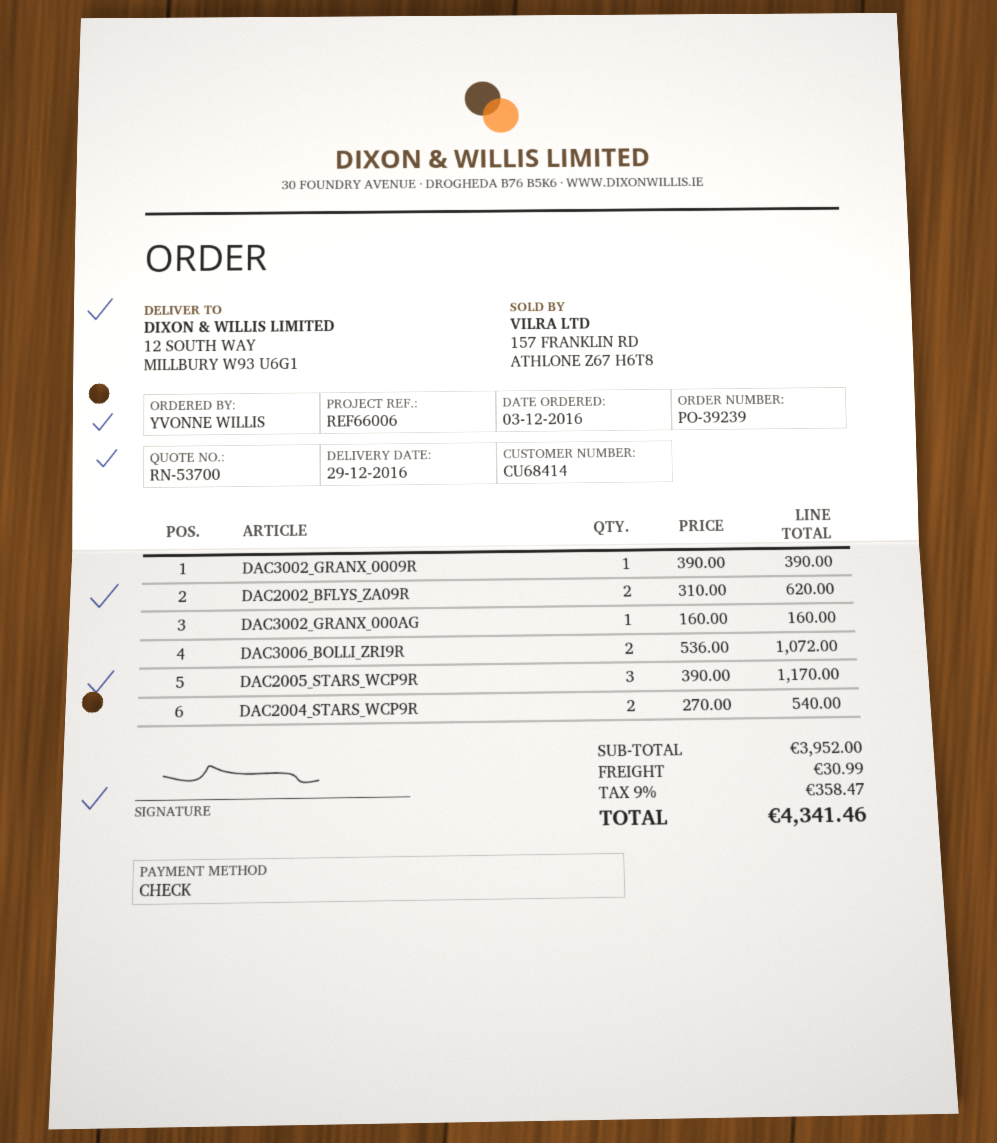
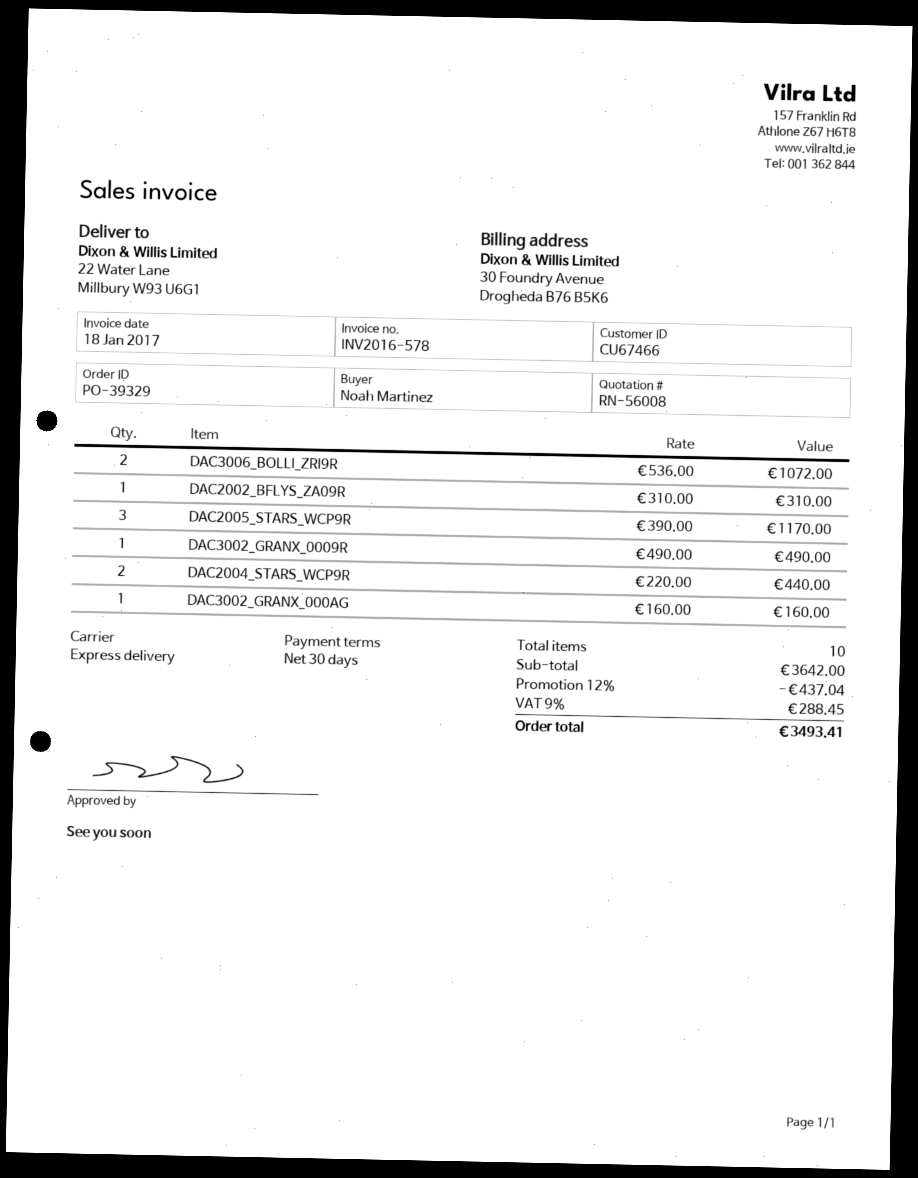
quote number: RN-53700 -> RN-56008
order number: PO-39239 -> PO-39329
customer number: CU68414 -> CU67466
ordered by: YVONNE WILLIS -> Noah Martinez
ship to: 12 SOUTH WAY, MILLBURY W93 U6G1 -> 22 Water Lane, Millbury W93 U6G1
DAC3002_GRANX_0009R: 1 x 390.00 = 390.00 -> 1 x 490.00 = 490.00
DAC2002_BFLYS_ZA09R: 2 x 310.00 = 620.00 -> 1 x 310.00 = 310.00
DAC2004_STARS_WCP9R: 2 x 270.00 = 540.00 -> 2 x 220.00 = 440.00
subtotal: 3952.00 -> 3642.00
discount: none -> 12% = 437.04
shipping: 30.99 -> none
tax: 9% = 358.47 -> 9% = 288.45
total: 4341.46 -> 3493.41

